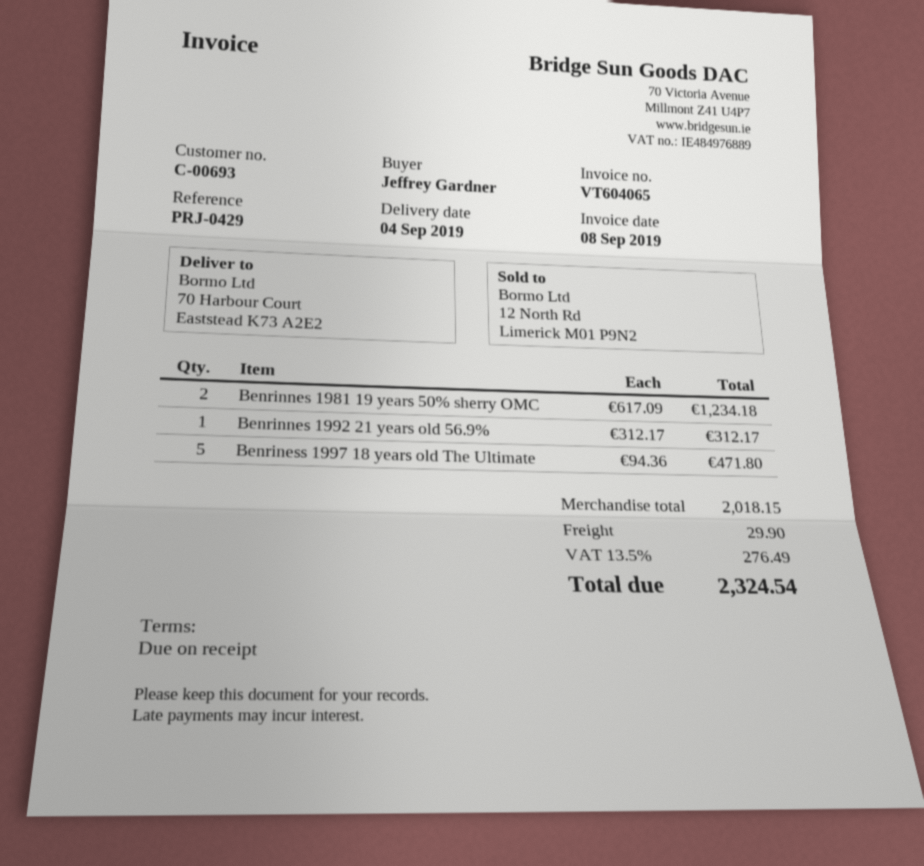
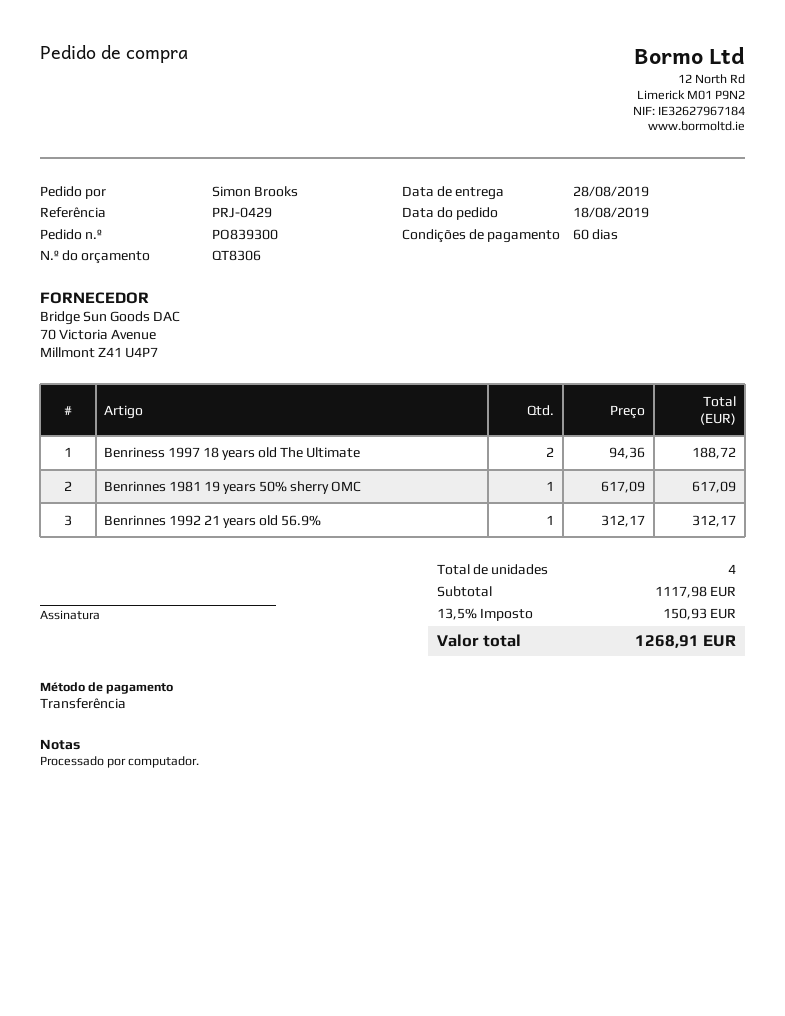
delivery date: 2019-09-04 -> 2019-08-28
payment terms: on receipt -> 60 days
ordered by: Jeffrey Gardner -> Simon Brooks
Benrinnes 1981 19 years 50% sherry OMC: 2 x 617.09 = 1234.18 -> 1 x 617.09 = 617.09
Benriness 1997 18 years old The Ultimate: 5 x 94.36 = 471.80 -> 2 x 94.36 = 188.72
subtotal: 2018.15 -> 1117.98
shipping: 29.90 -> none
tax: 13.5% = 276.49 -> 13.5% = 150.93
total: 2324.54 -> 1268.91

